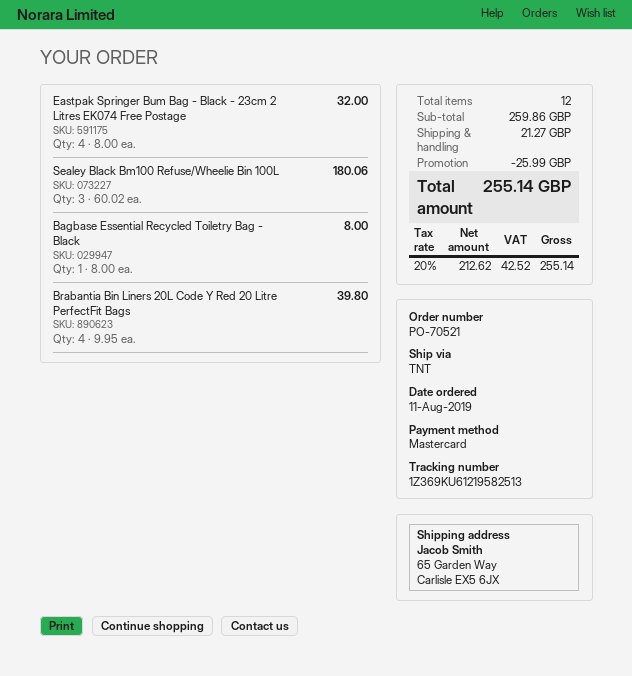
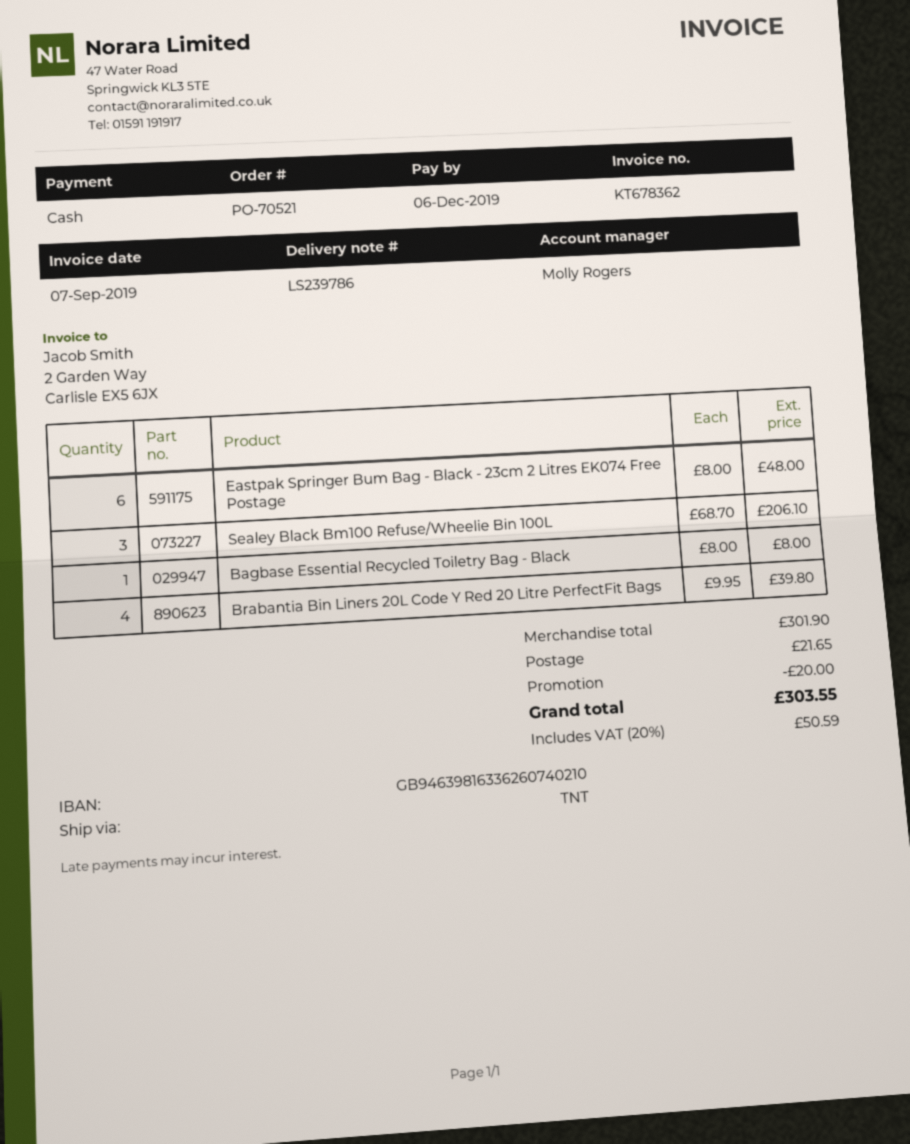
payment method: Mastercard -> cash
Eastpak Springer Bum Bag - Black - 23cm 2 Litres EK074 Free Postage: 4 x 8.00 = 32.00 -> 6 x 8.00 = 48.00
Sealey Black Bm100 Refuse/Wheelie Bin 100L: 3 x 60.02 = 180.06 -> 3 x 68.70 = 206.10
subtotal: 259.86 -> 301.90
discount: 25.99 -> 20.00
shipping: 21.27 -> 21.65
tax: 20% = 42.52 -> 20% = 50.59
total: 255.14 -> 303.55

